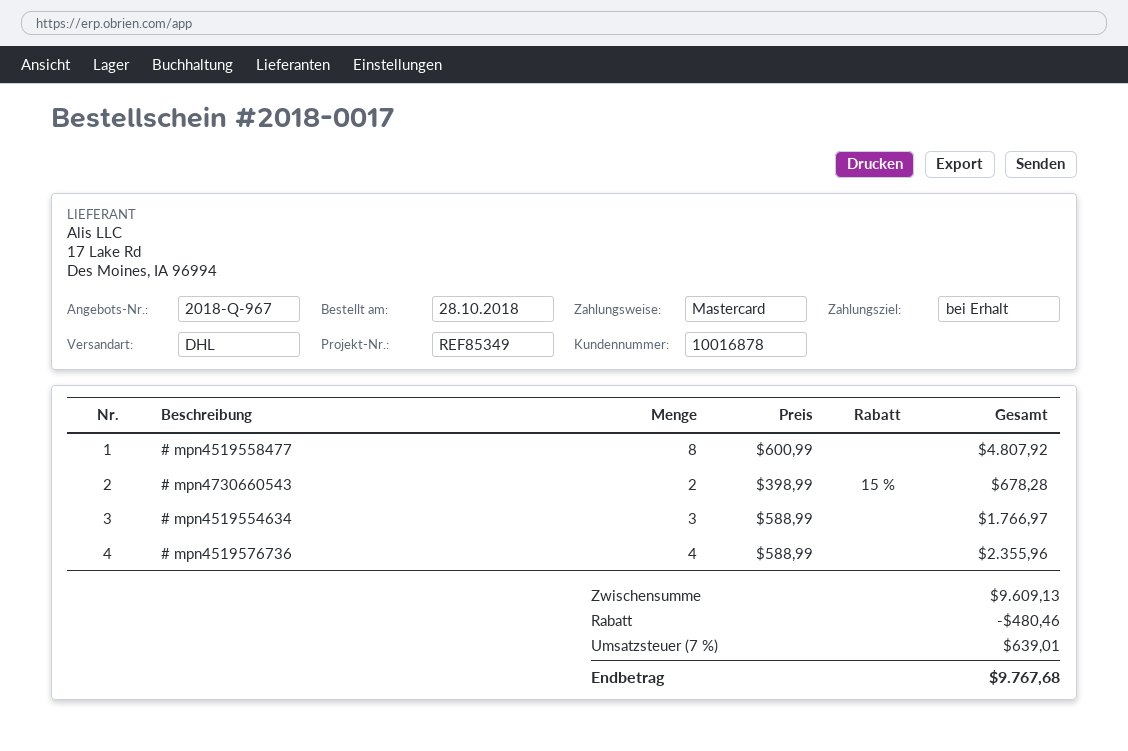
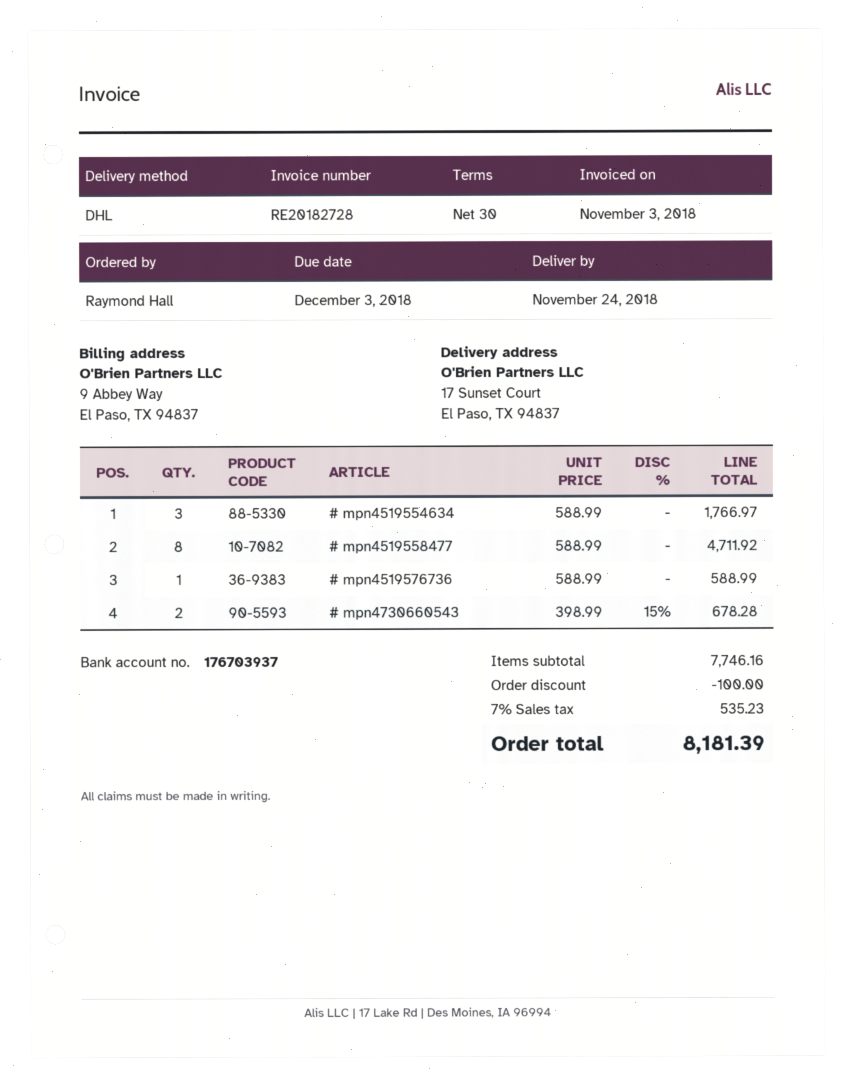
payment terms: on receipt -> 30 days
# mpn4519558477: 8 x 600.99 = 4807.92 -> 8 x 588.99 = 4711.92
# mpn4519576736: 4 x 588.99 = 2355.96 -> 1 x 588.99 = 588.99
subtotal: 9609.13 -> 7746.16
discount: 480.46 -> 100.00
tax: 7% = 639.01 -> 7% = 535.23
total: 9767.68 -> 8181.39

